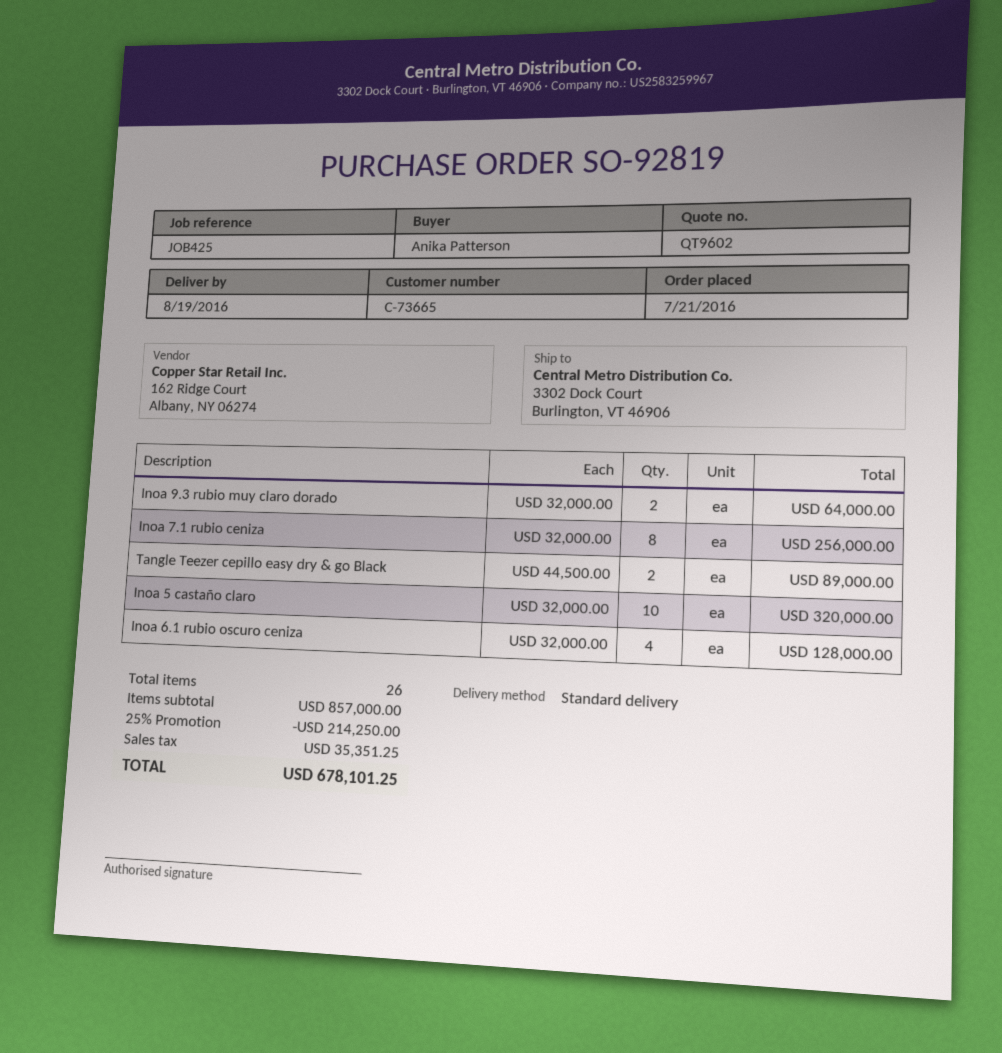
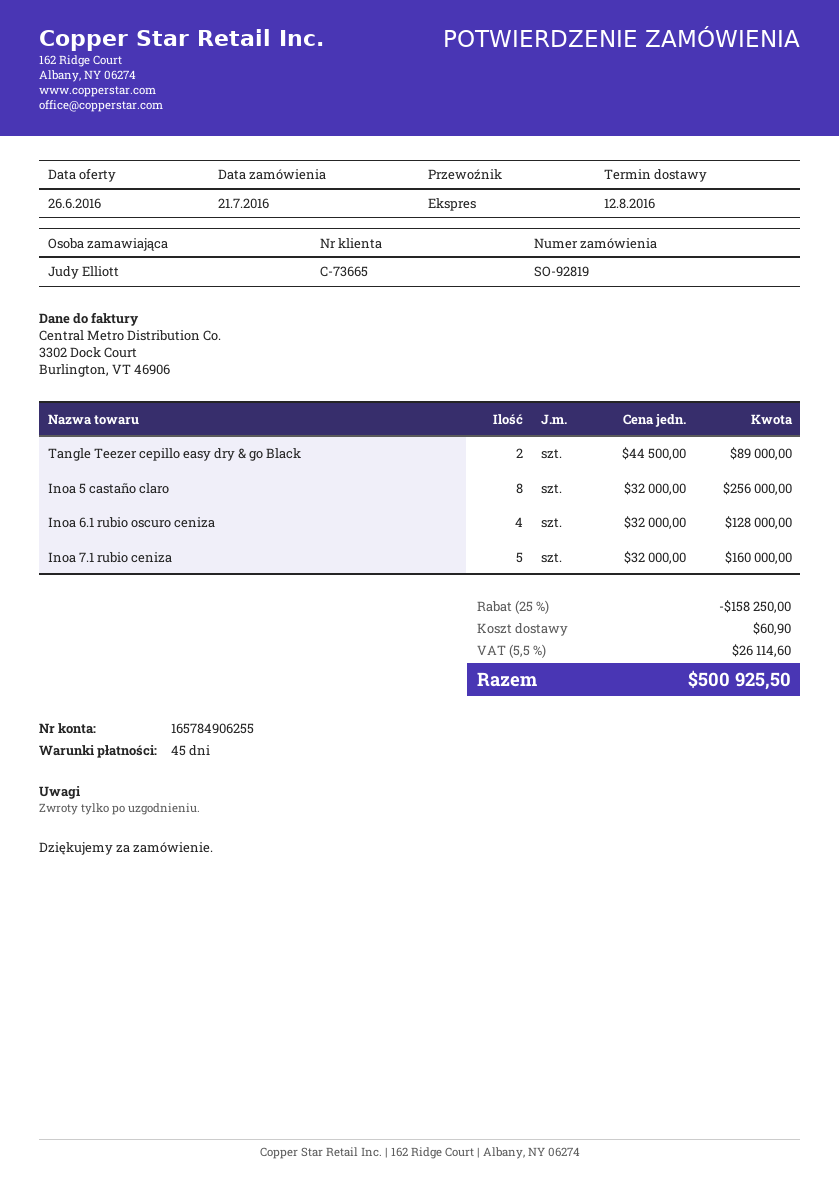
delivery date: 2016-08-19 -> 2016-08-12
ordered by: Anika Patterson -> Judy Elliott
shipping method: standard -> express
Inoa 9.3 rubio muy claro dorado: 2 x 32000.00 = 64000.00 -> none
Inoa 7.1 rubio ceniza: 8 x 32000.00 = 256000.00 -> 5 x 32000.00 = 160000.00
Inoa 5 castaño claro: 10 x 32000.00 = 320000.00 -> 8 x 32000.00 = 256000.00
discount: 25% = 214250.00 -> 25% = 158250.00
shipping: none -> 60.90
tax: 35351.25 -> 26114.60
total: 678101.25 -> 500925.50

